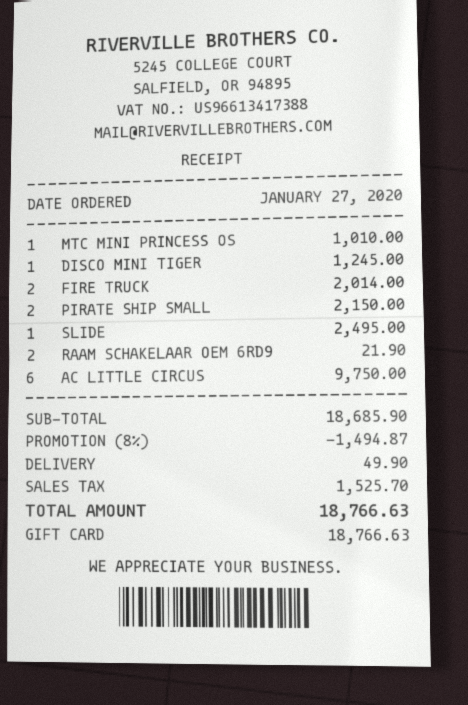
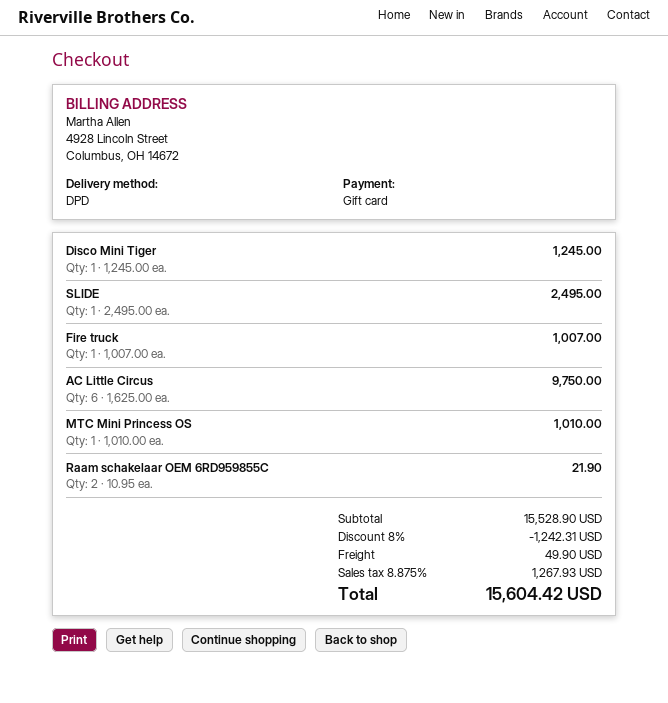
FIRE TRUCK: 2 for 2014.00 -> 1 for 1007.00
PIRATE SHIP SMALL: 2 for 2150.00 -> none
subtotal: 18685.90 -> 15528.90
discount: 8% = 1494.87 -> 8% = 1242.31
tax: 1525.70 -> 1267.93
total: 18766.63 -> 15604.42

